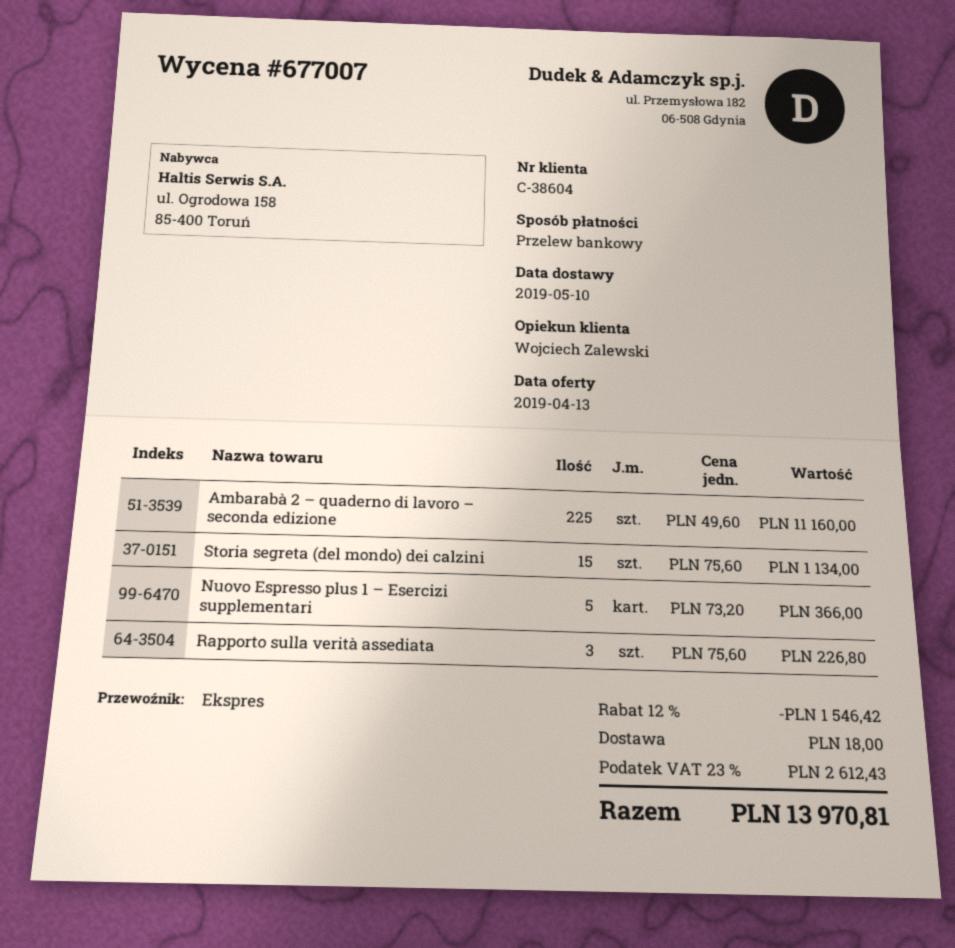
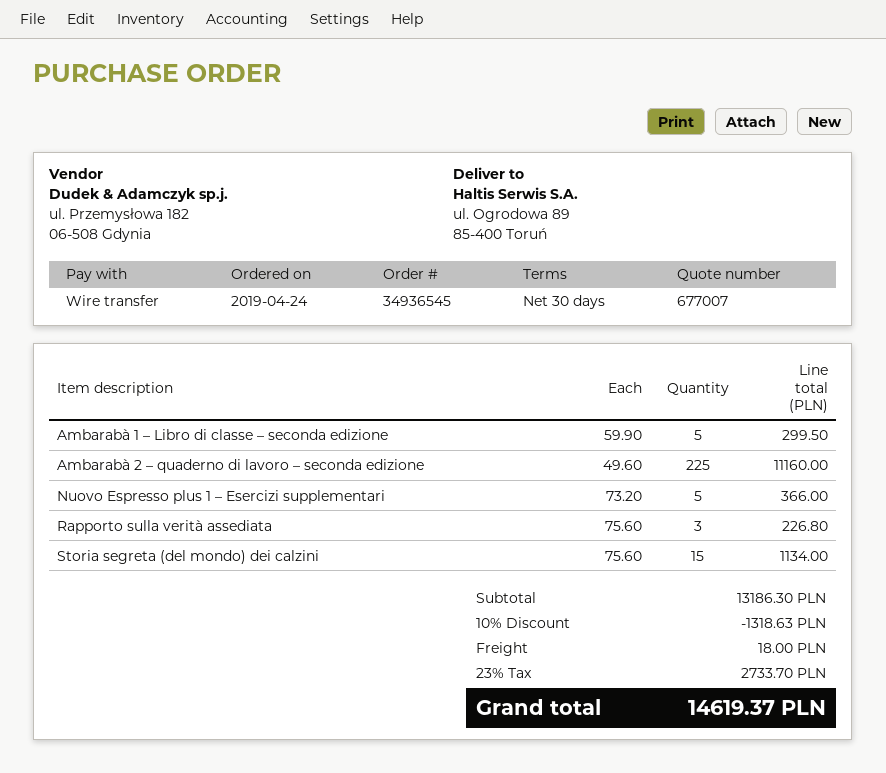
Ambarabà 1 – Libro di classe – seconda edizione: none -> 5 x 59.90 = 299.50
discount: 12% = 1546.42 -> 10% = 1318.63
tax: 23% = 2612.43 -> 23% = 2733.70
total: 13970.81 -> 14619.37

